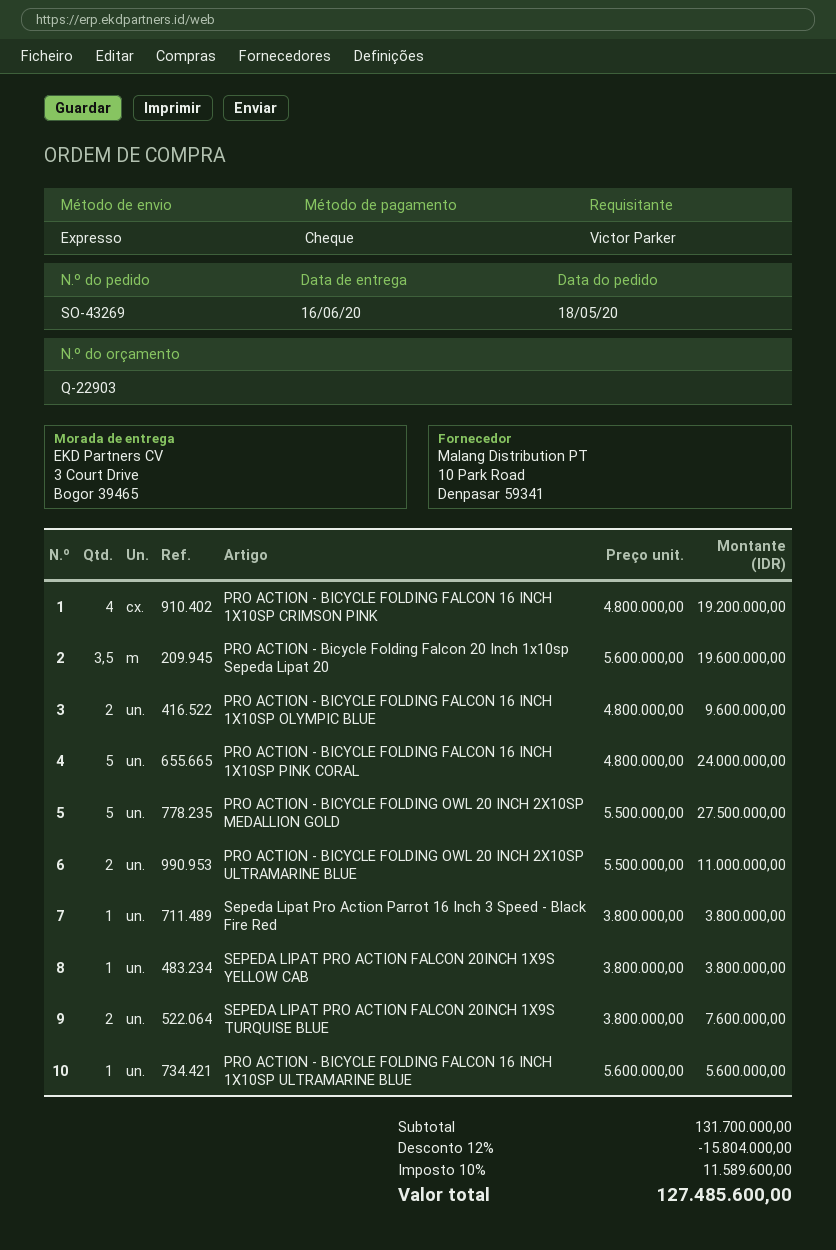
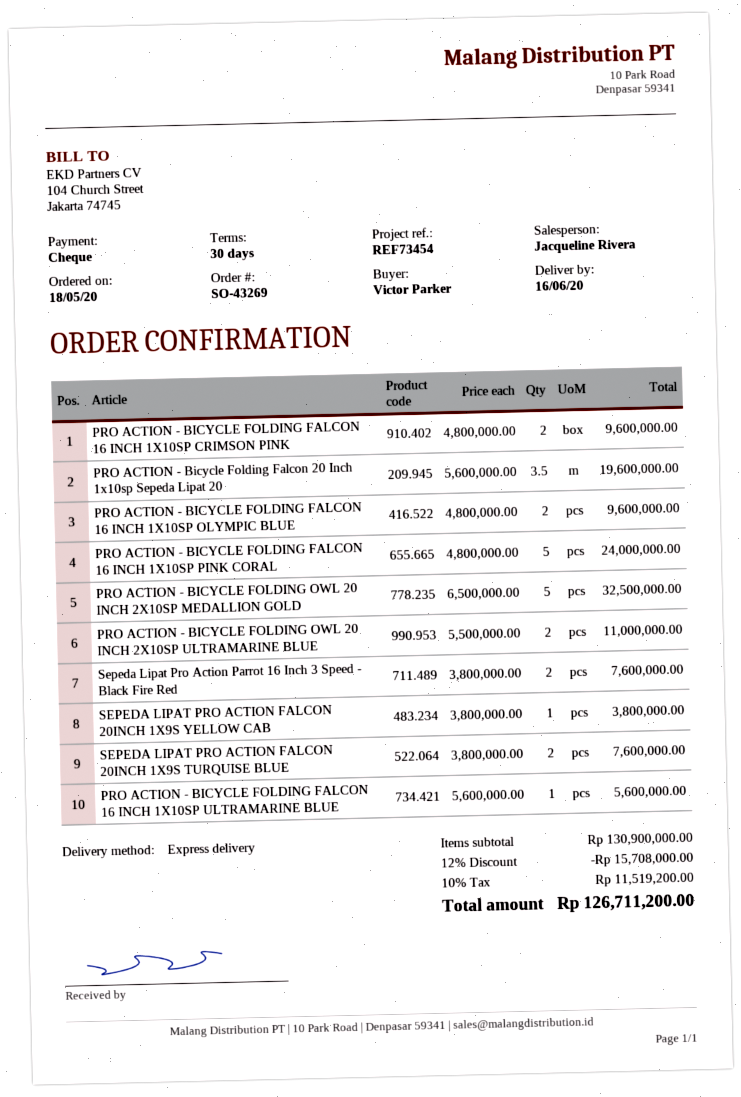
PRO ACTION - BICYCLE FOLDING FALCON 16 INCH 1X10SP CRIMSON PINK: 4 x 4800000.00 = 19200000.00 -> 2 x 4800000.00 = 9600000.00
PRO ACTION - BICYCLE FOLDING OWL 20 INCH 2X10SP MEDALLION GOLD: 5 x 5500000.00 = 27500000.00 -> 5 x 6500000.00 = 32500000.00
Sepeda Lipat Pro Action Parrot 16 Inch 3 Speed - Black Fire Red: 1 x 3800000.00 = 3800000.00 -> 2 x 3800000.00 = 7600000.00
subtotal: 131700000.00 -> 130900000.00
discount: 12% = 15804000.00 -> 12% = 15708000.00
tax: 10% = 11589600.00 -> 10% = 11519200.00
total: 127485600.00 -> 126711200.00

